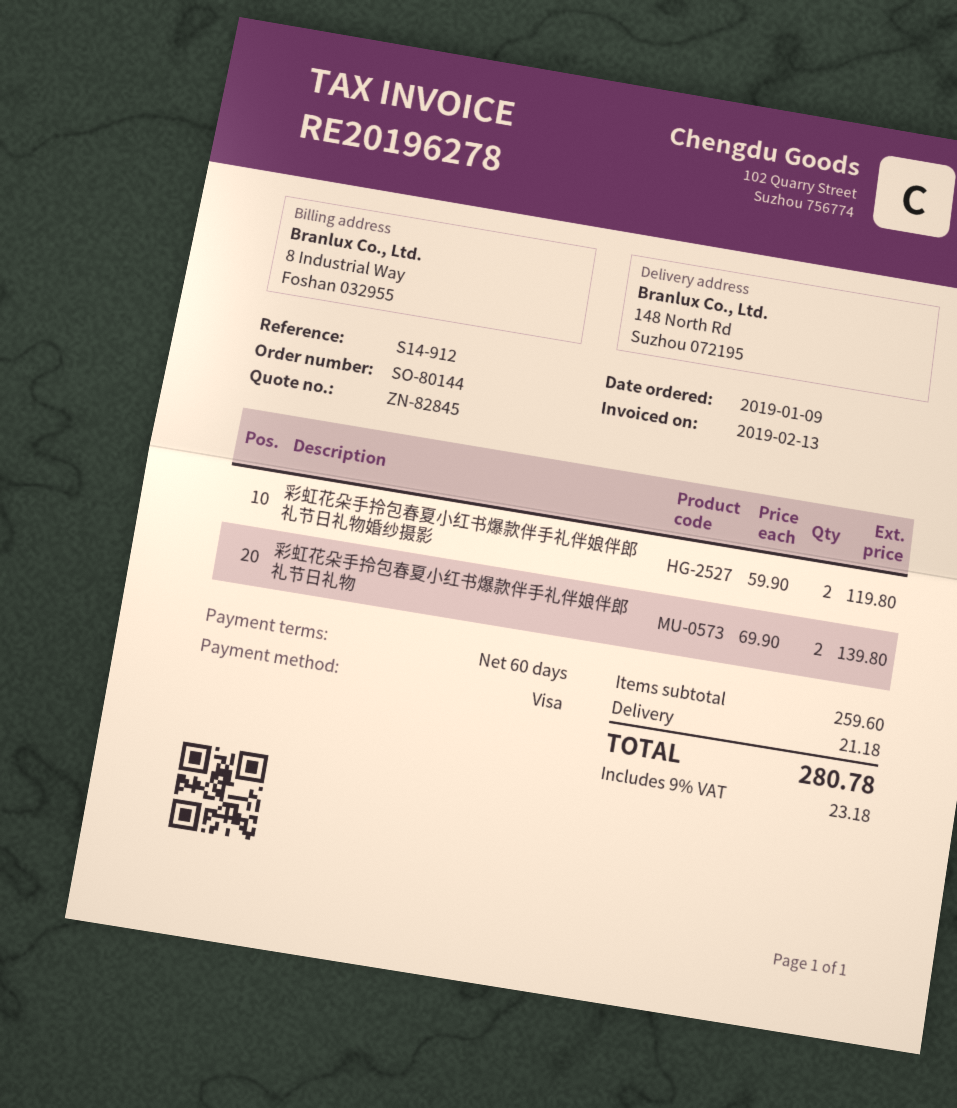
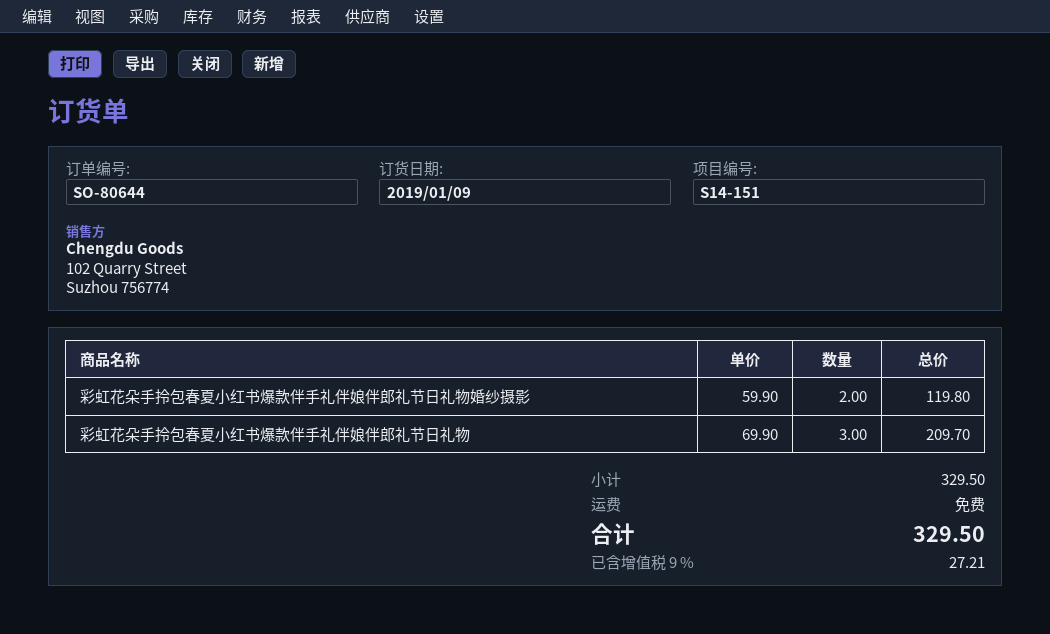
order number: SO-80144 -> SO-80644
reference: S14-912 -> S14-151
彩虹花朵手拎包春夏小红书爆款伴手礼伴娘伴郎礼节日礼物: 2 x 69.90 = 139.80 -> 3 x 69.90 = 209.70
subtotal: 259.60 -> 329.50
shipping: 21.18 -> 0.00
tax: 9% = 23.18 -> 9% = 27.21
total: 280.78 -> 329.50

